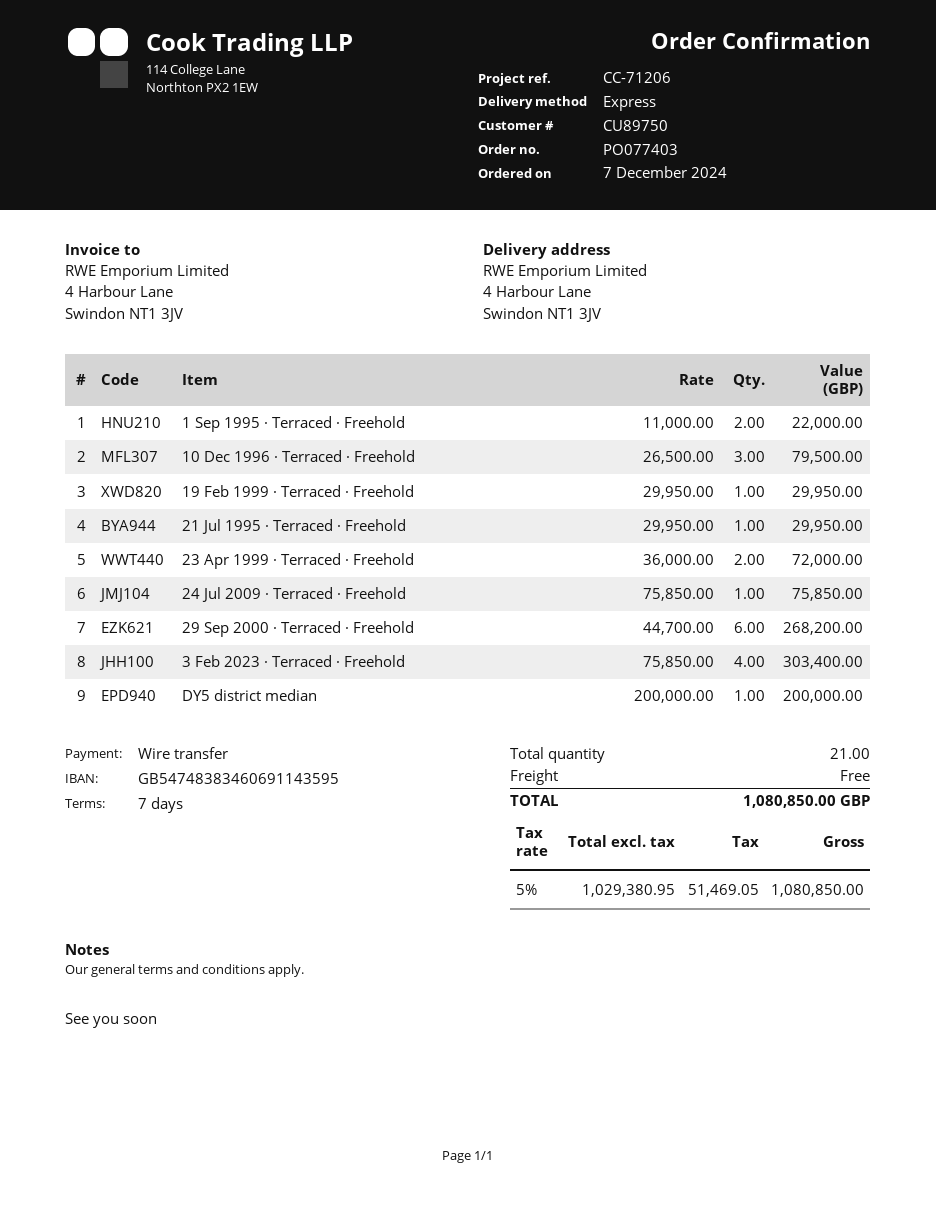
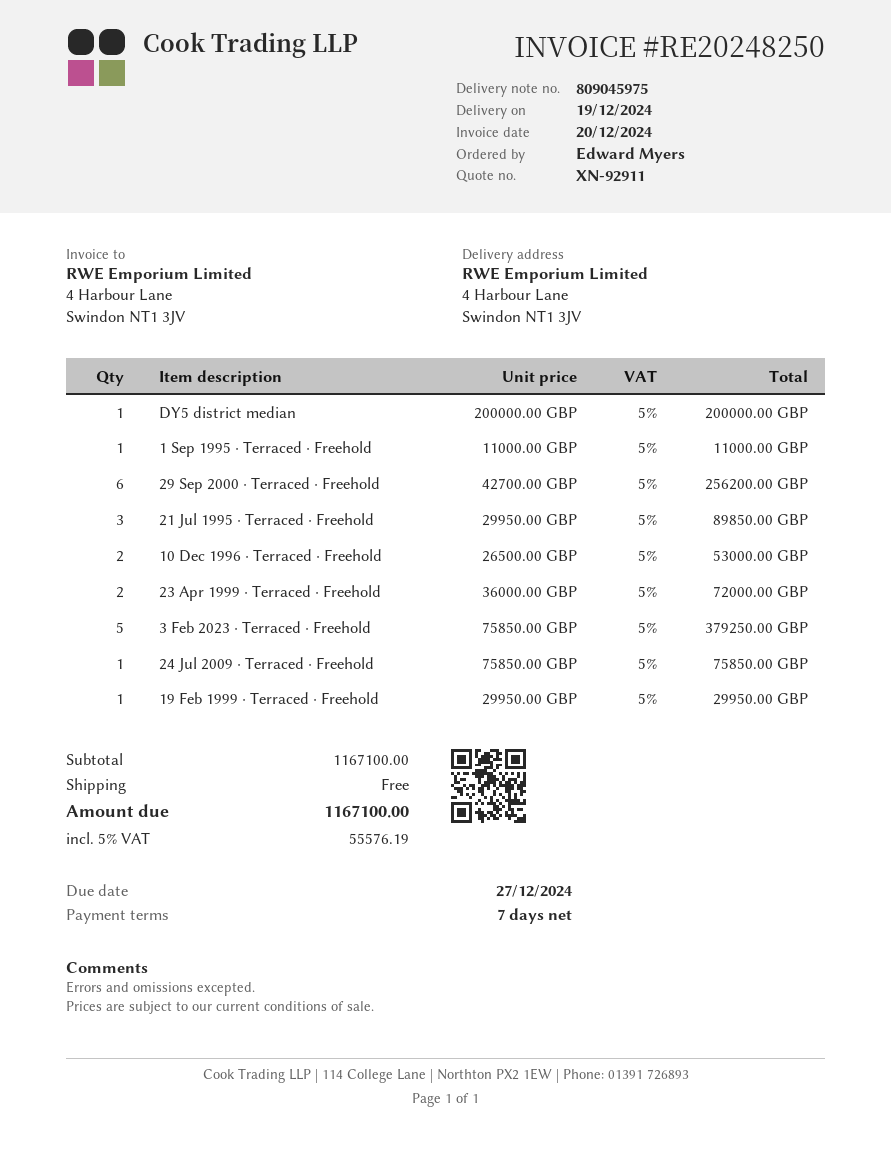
1 Sep 1995 · Terraced · Freehold: 2 x 11000.00 = 22000.00 -> 1 x 11000.00 = 11000.00
10 Dec 1996 · Terraced · Freehold: 3 x 26500.00 = 79500.00 -> 2 x 26500.00 = 53000.00
21 Jul 1995 · Terraced · Freehold: 1 x 29950.00 = 29950.00 -> 3 x 29950.00 = 89850.00
29 Sep 2000 · Terraced · Freehold: 6 x 44700.00 = 268200.00 -> 6 x 42700.00 = 256200.00
3 Feb 2023 · Terraced · Freehold: 4 x 75850.00 = 303400.00 -> 5 x 75850.00 = 379250.00
tax: 5% = 51469.05 -> 5% = 55576.19
total: 1080850.00 -> 1167100.00

